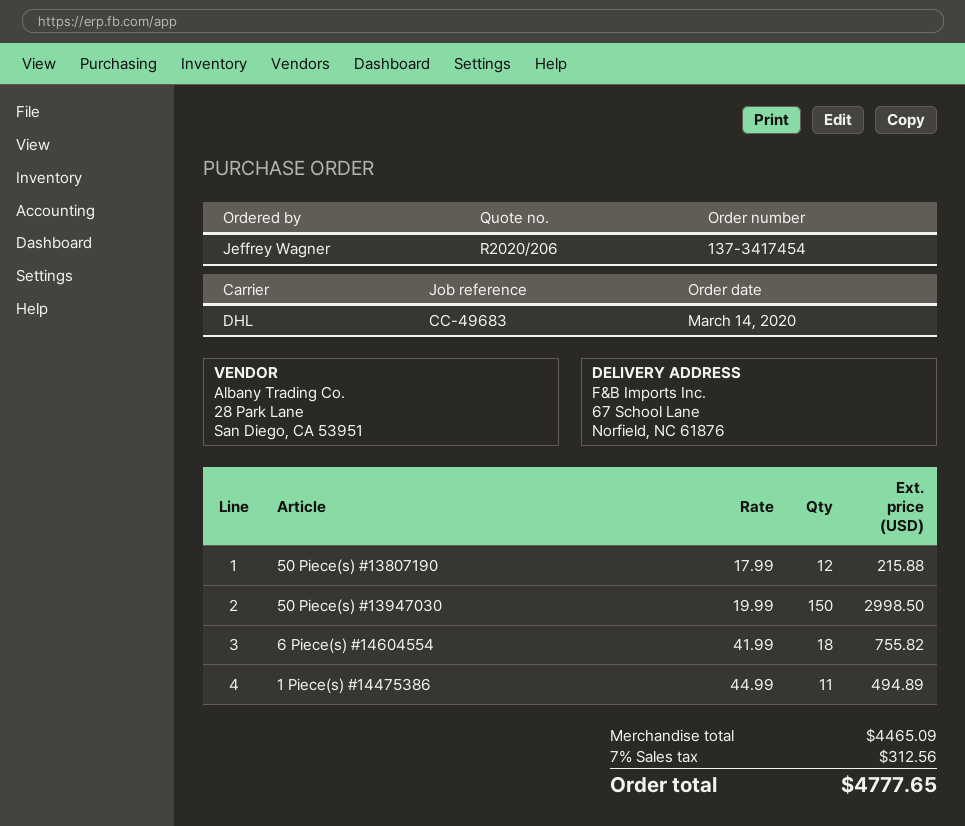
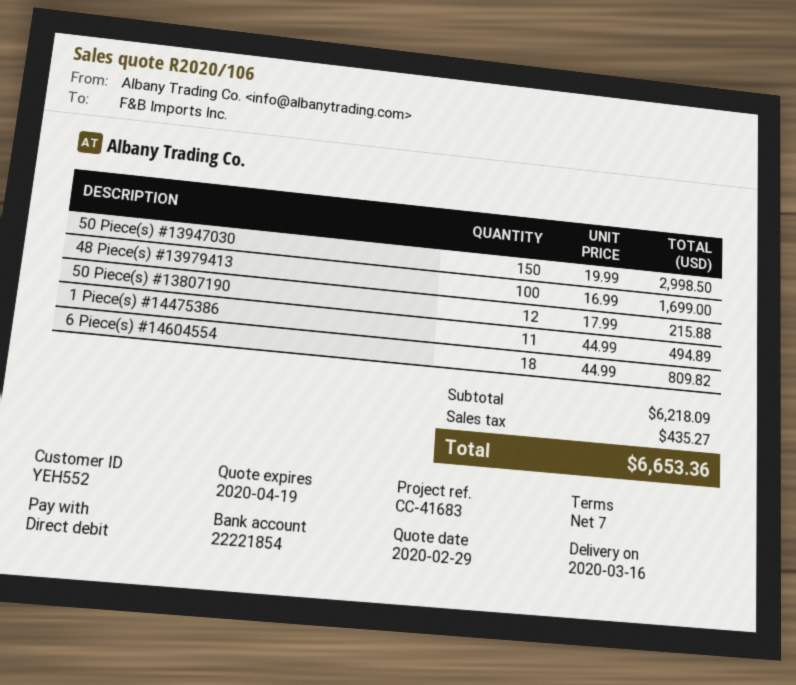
quote number: R2020/206 -> R2020/106
reference: CC-49683 -> CC-41683
6 Piece(s) #14604554: 18 x 41.99 = 755.82 -> 18 x 44.99 = 809.82
48 Piece(s) #13979413: none -> 100 x 16.99 = 1699.00
subtotal: 4465.09 -> 6218.09
tax: 312.56 -> 435.27
total: 4777.65 -> 6653.36

